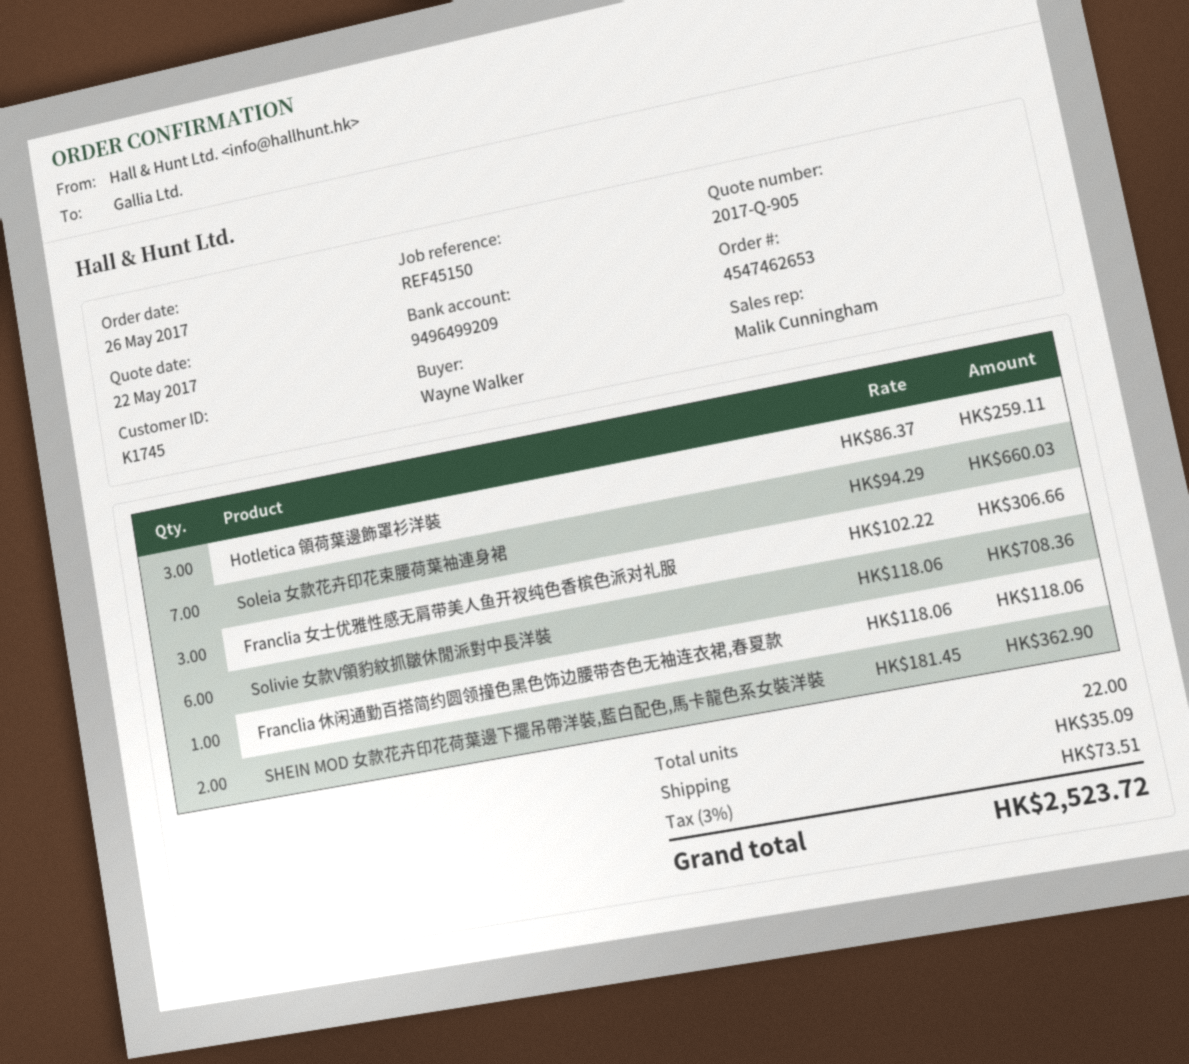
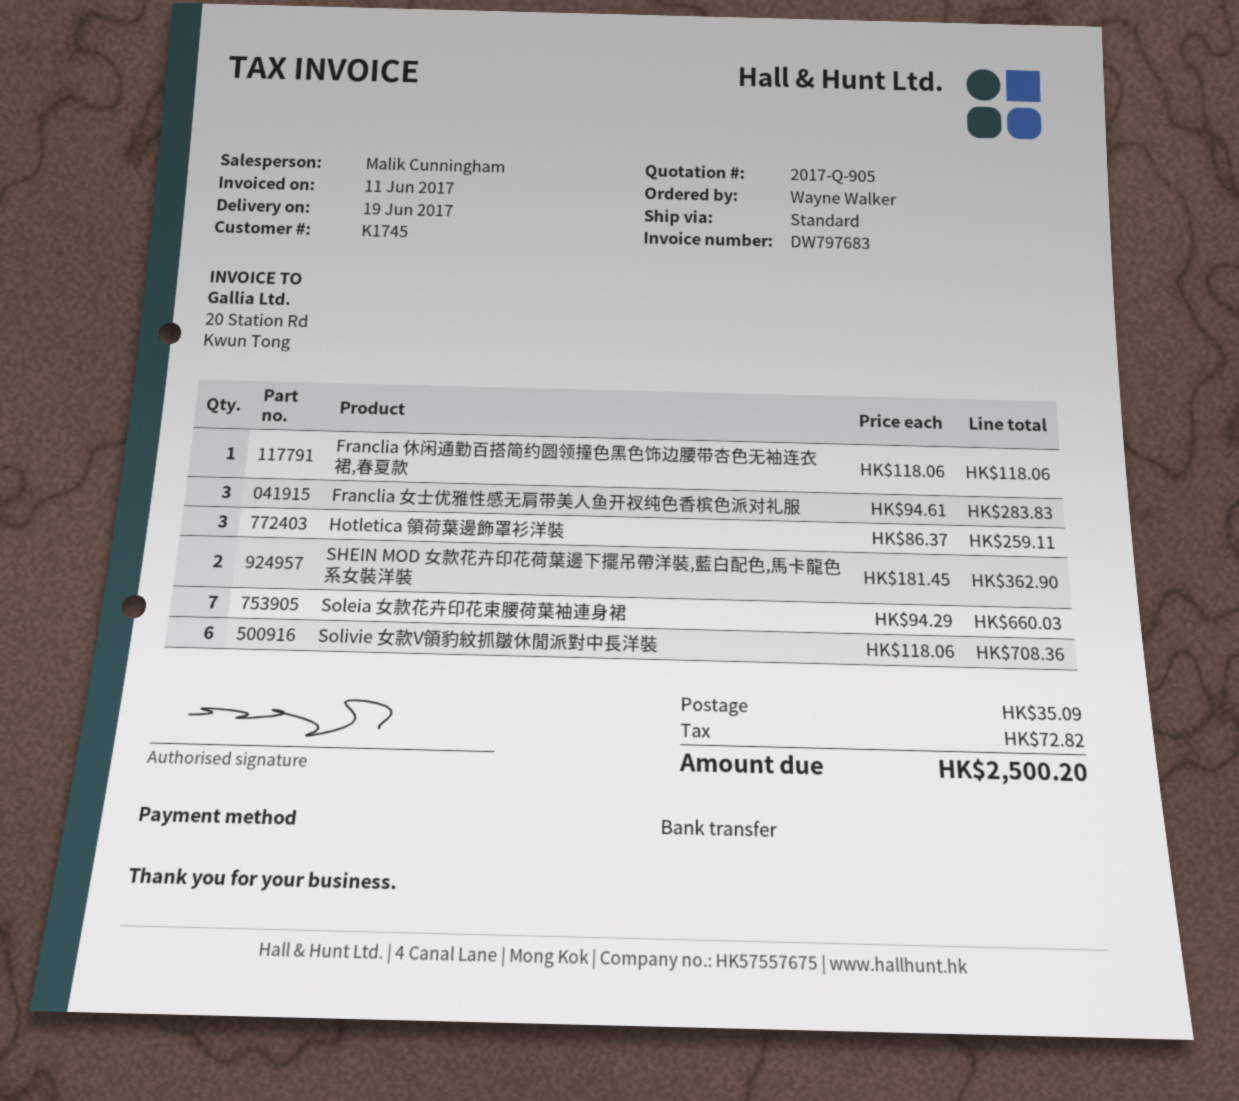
Franclia 女士优雅性感无肩带美人鱼开衩纯色香槟色派对礼服: 3 x 102.22 = 306.66 -> 3 x 94.61 = 283.83
tax: 73.51 -> 72.82
total: 2523.72 -> 2500.20

